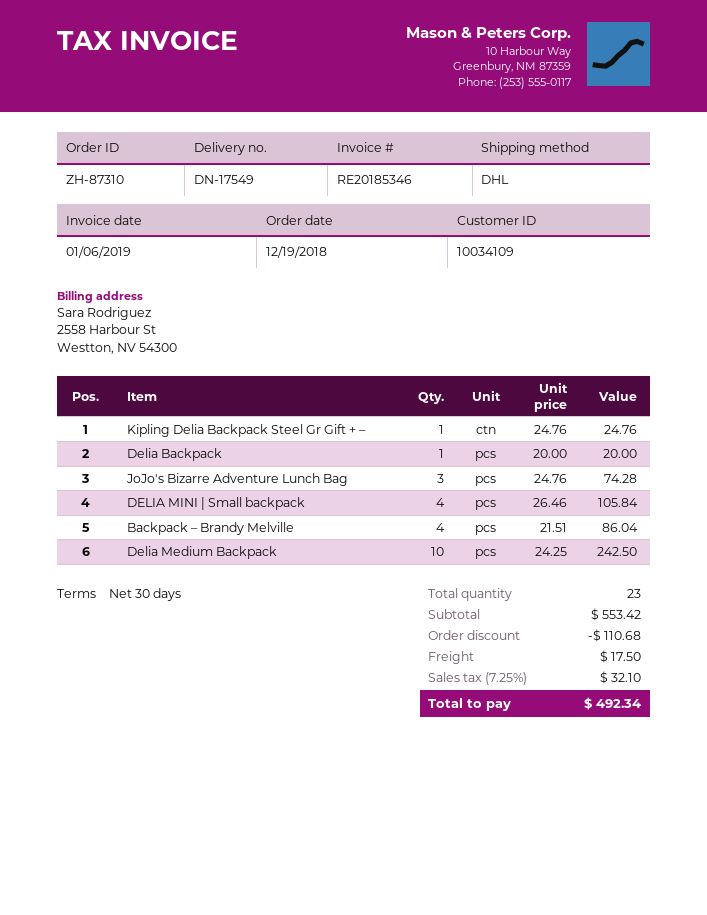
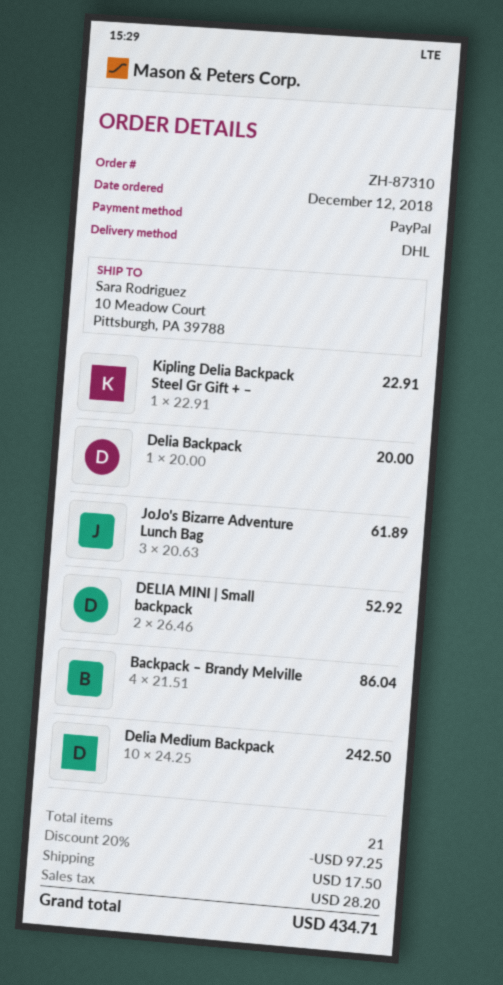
order date: 2018-12-19 -> 2018-12-12
Kipling Delia Backpack Steel Gr Gift + –: 1 x 24.76 = 24.76 -> 1 x 22.91 = 22.91
JoJo's Bizarre Adventure Lunch Bag: 3 x 24.76 = 74.28 -> 3 x 20.63 = 61.89
DELIA MINI | Small backpack: 4 x 26.46 = 105.84 -> 2 x 26.46 = 52.92
total quantity: 23 -> 21
discount: 110.68 -> 97.25
tax: 32.10 -> 28.20
total: 492.34 -> 434.71

